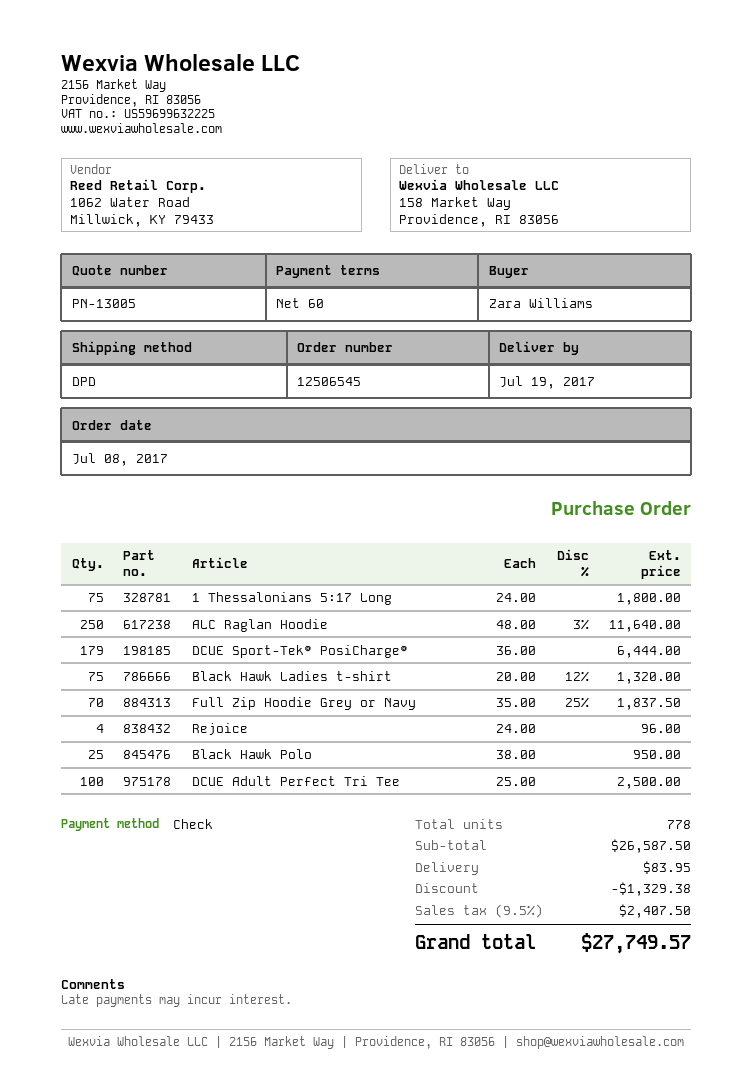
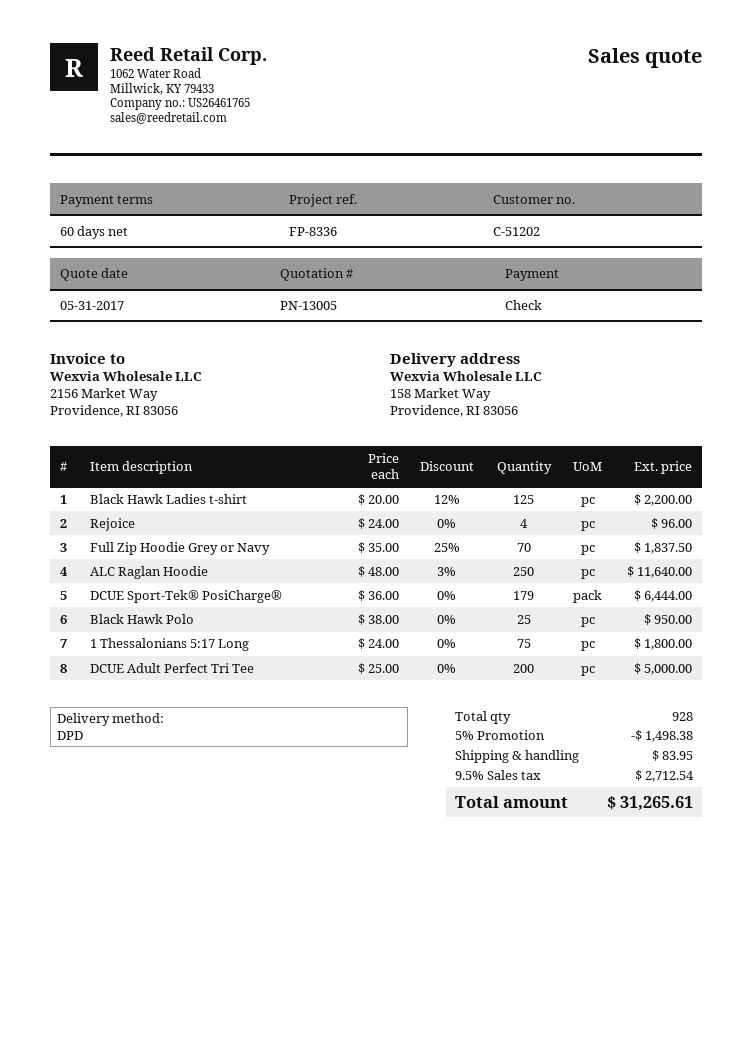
Black Hawk Ladies t-shirt: 75 x 20.00 - 12% = 1320.00 -> 125 x 20.00 - 12% = 2200.00
DCUE Adult Perfect Tri Tee: 100 x 25.00 = 2500.00 -> 200 x 25.00 = 5000.00
total quantity: 778 -> 928
discount: 1329.38 -> 1498.38
tax: 9.5% = 2407.50 -> 9.5% = 2712.54
total: 27749.57 -> 31265.61

